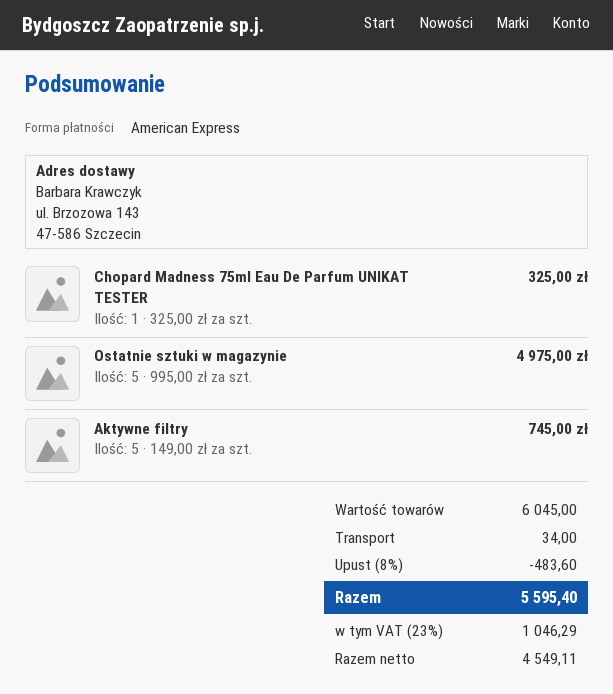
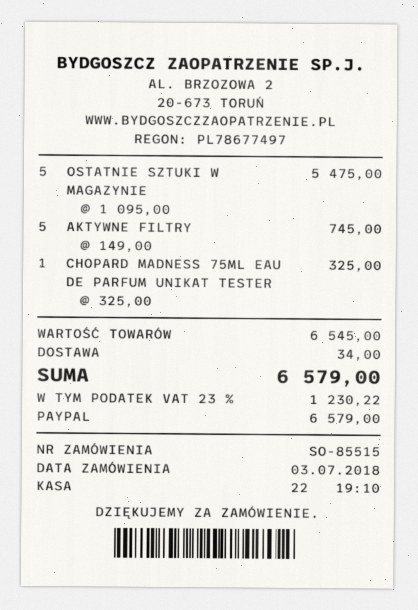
payment method: American Express -> PayPal
Ostatnie sztuki w magazynie: 5 x 995.00 = 4975.00 -> 5 x 1095.00 = 5475.00
subtotal: 6045.00 -> 6545.00
discount: 8% = 483.60 -> none
tax: 23% = 1046.29 -> 23% = 1230.22
total: 5595.40 -> 6579.00

